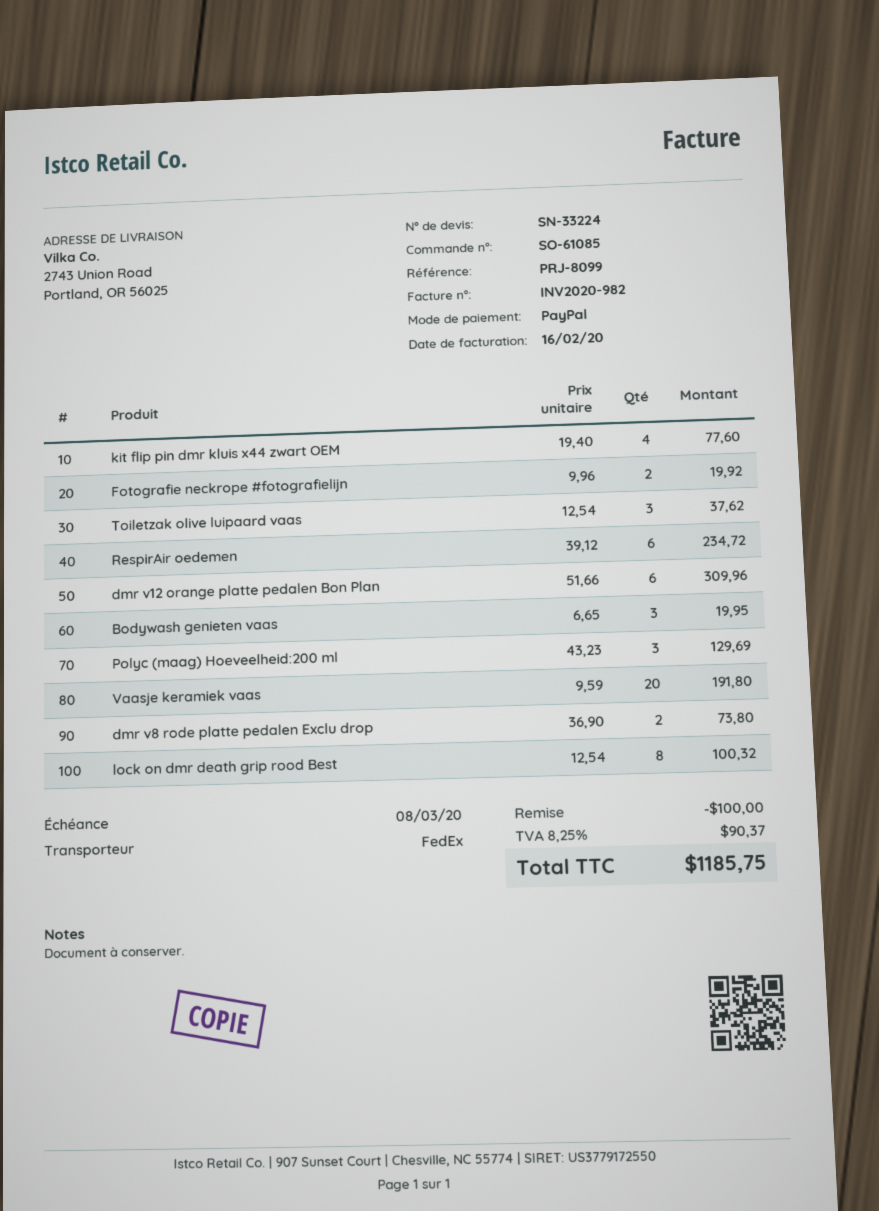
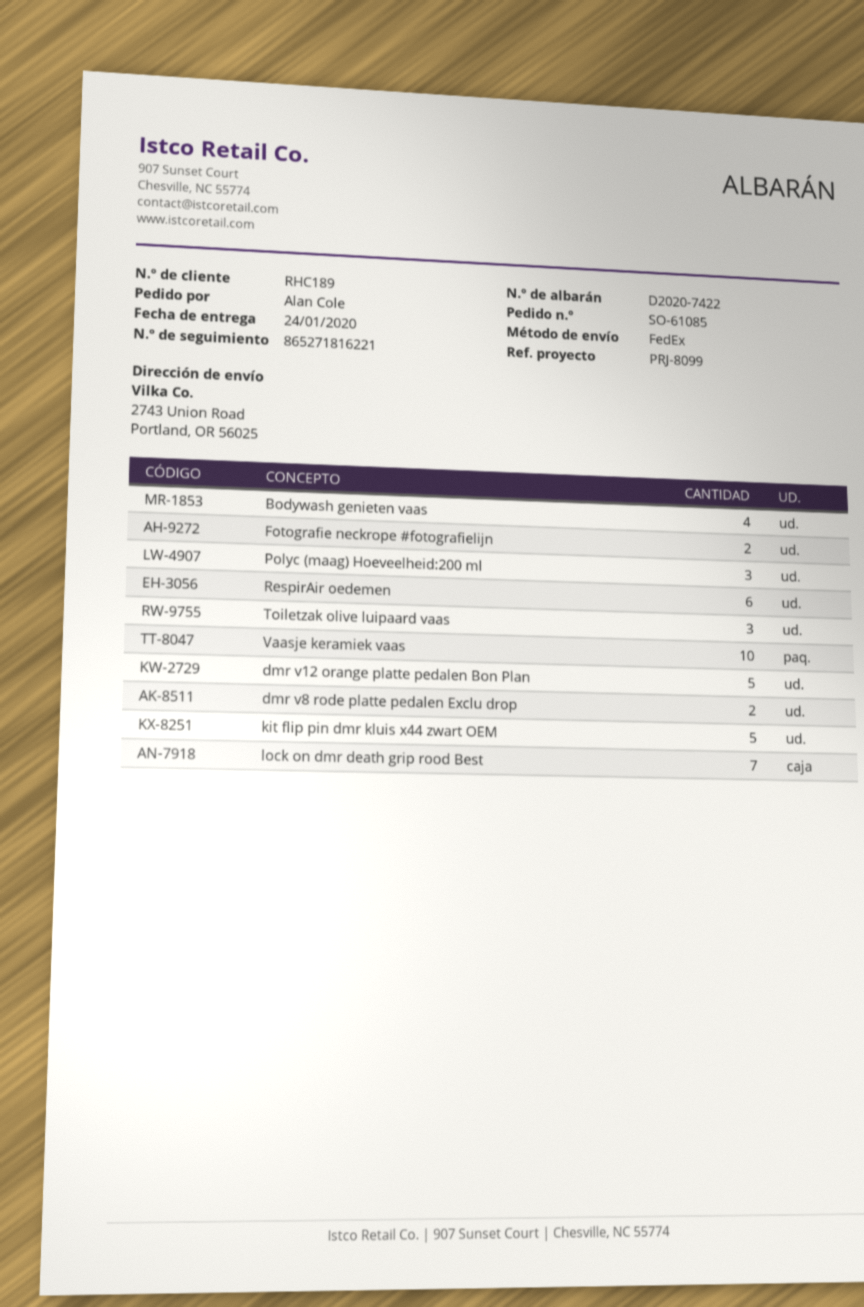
kit flip pin dmr kluis x44 zwart OEM: 4 -> 5
dmr v12 orange platte pedalen Bon Plan: 6 -> 5
Bodywash genieten vaas: 3 -> 4
Vaasje keramiek vaas: 20 -> 10
lock on dmr death grip rood Best: 8 -> 7

